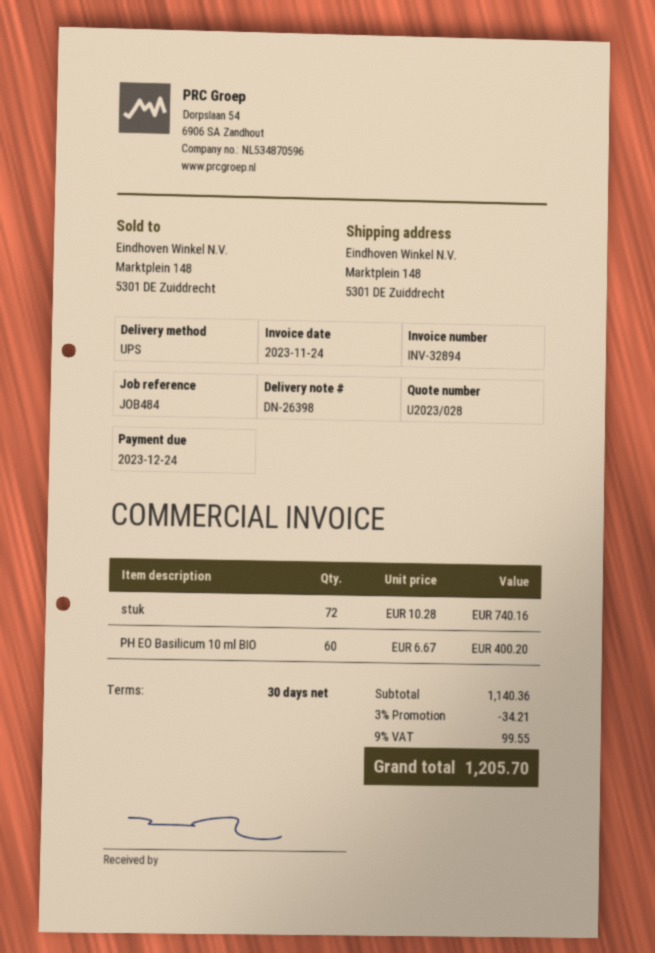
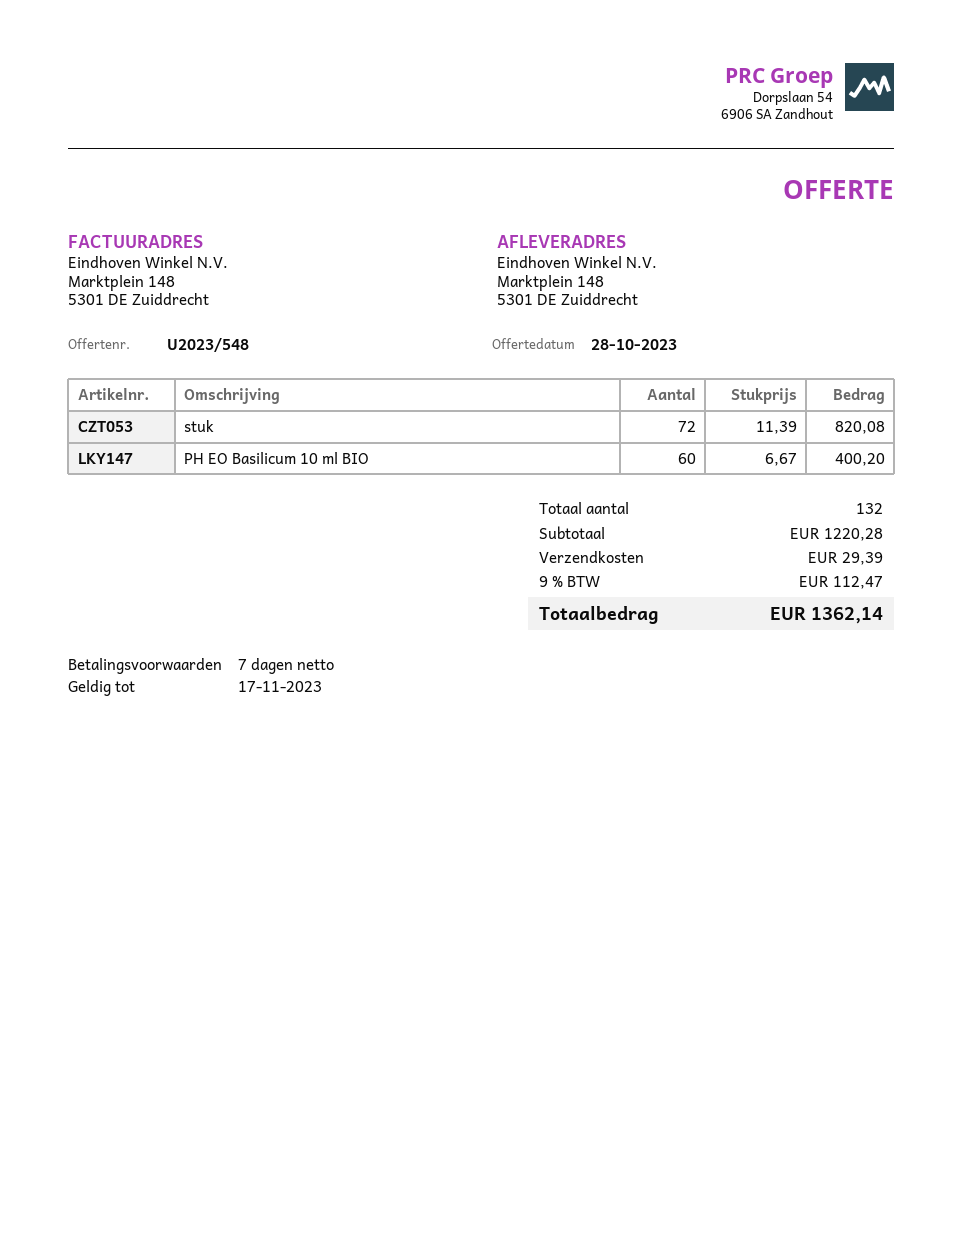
quote number: U2023/028 -> U2023/548
payment terms: 30 days -> 7 days
stuk: 72 x 10.28 = 740.16 -> 72 x 11.39 = 820.08
subtotal: 1140.36 -> 1220.28
discount: 3% = 34.21 -> none
shipping: none -> 29.39
tax: 9% = 99.55 -> 9% = 112.47
total: 1205.70 -> 1362.14

